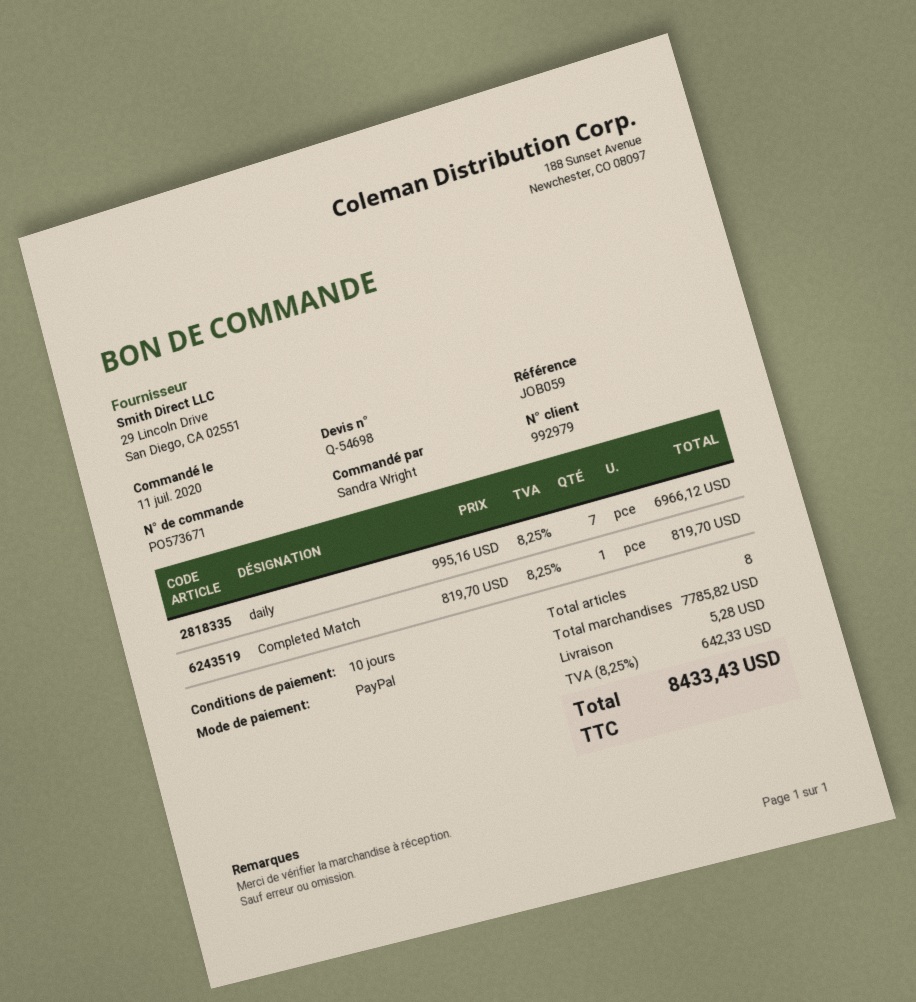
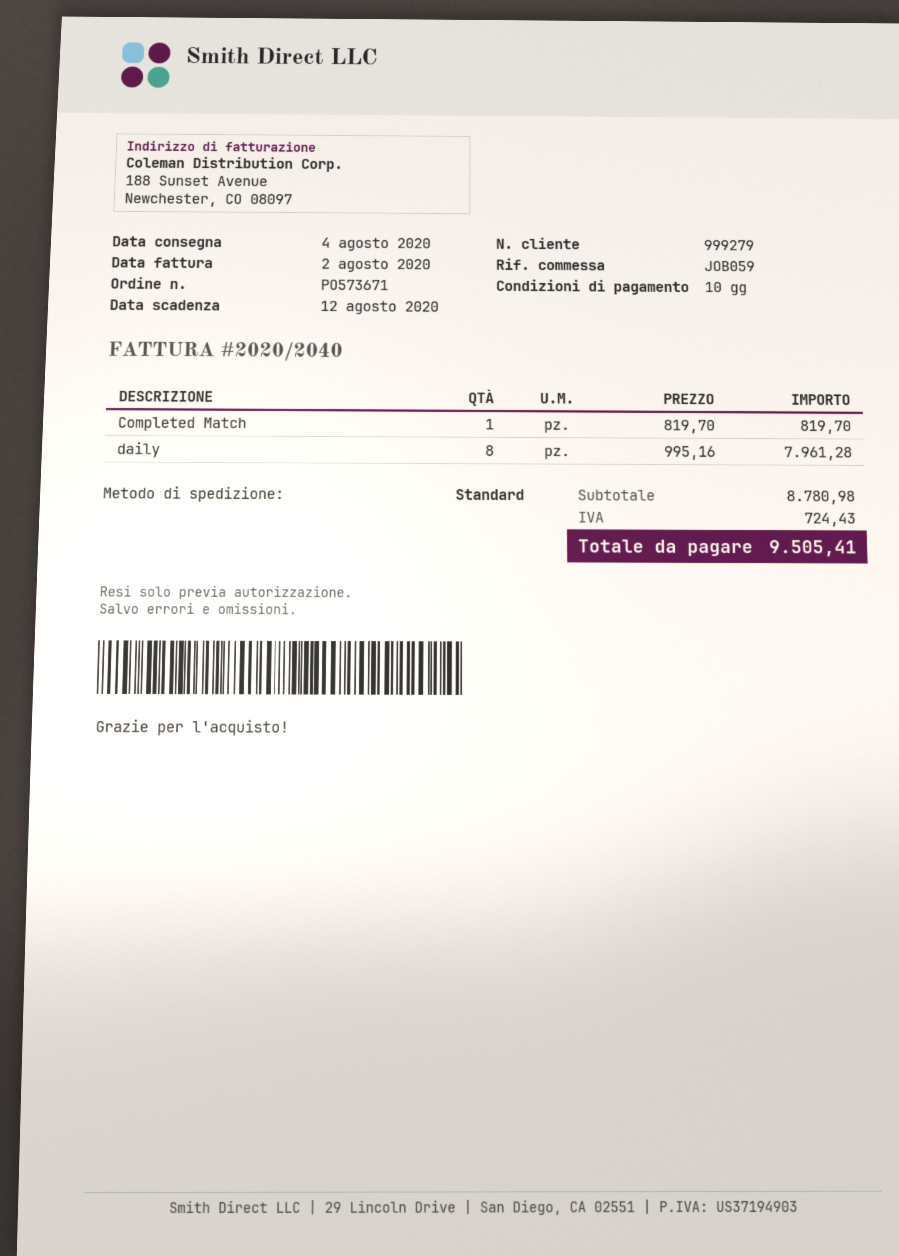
customer number: 992979 -> 999279
daily: 7 x 995.16 = 6966.12 -> 8 x 995.16 = 7961.28
subtotal: 7785.82 -> 8780.98
shipping: 5.28 -> none
tax: 642.33 -> 724.43
total: 8433.43 -> 9505.41

